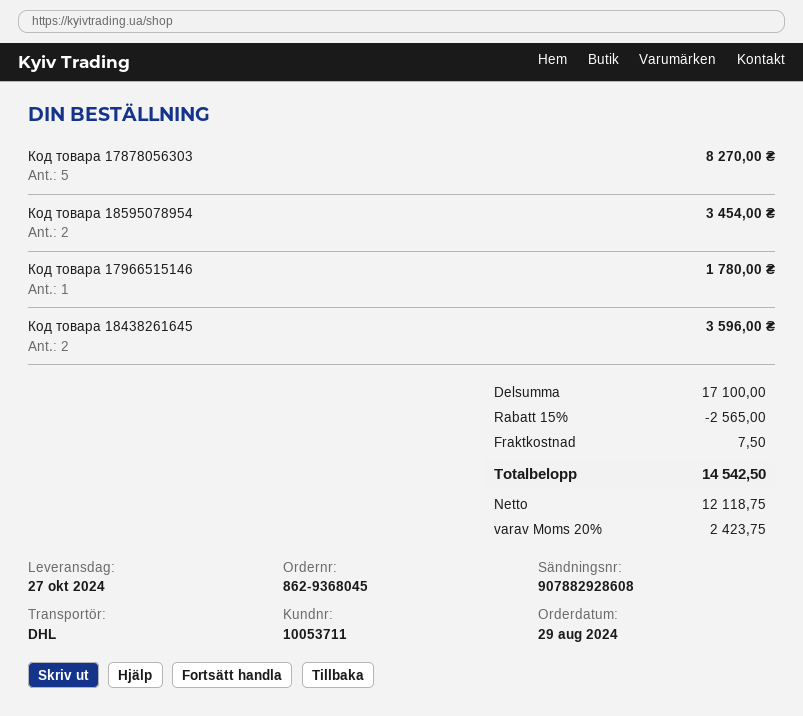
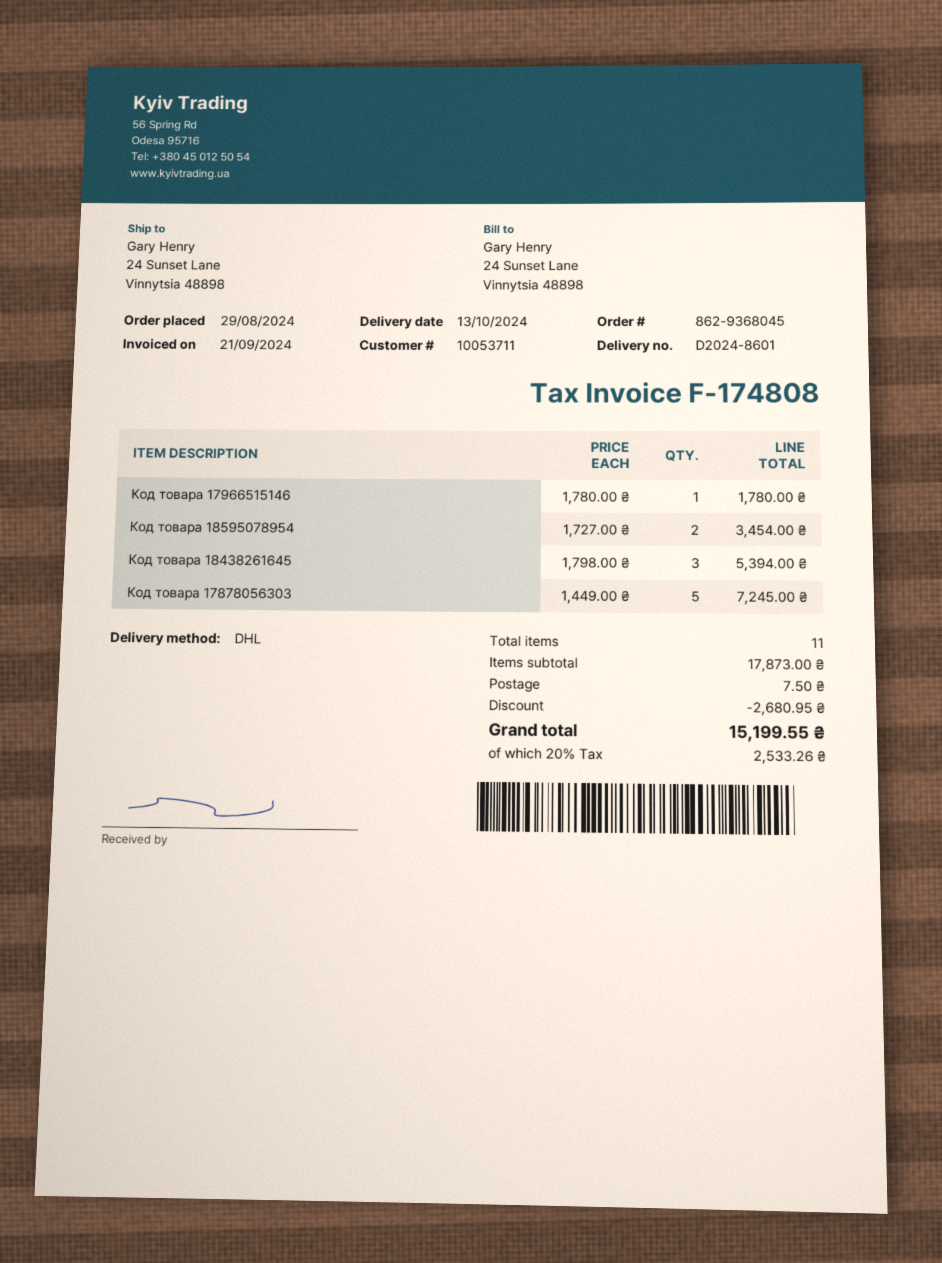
delivery date: 2024-10-27 -> 2024-10-13
Код товара 17878056303: 5 for 8270.00 -> 5 for 7245.00
Код товара 18438261645: 2 for 3596.00 -> 3 for 5394.00
subtotal: 17100.00 -> 17873.00
discount: 2565.00 -> 2680.95
tax: 20% = 2423.75 -> 20% = 2533.26
total: 14542.50 -> 15199.55

